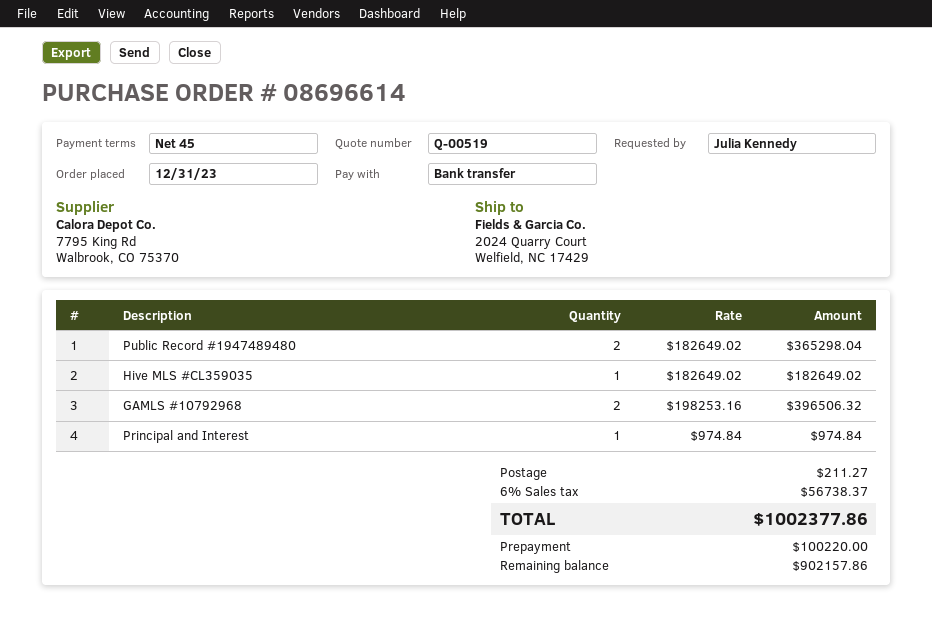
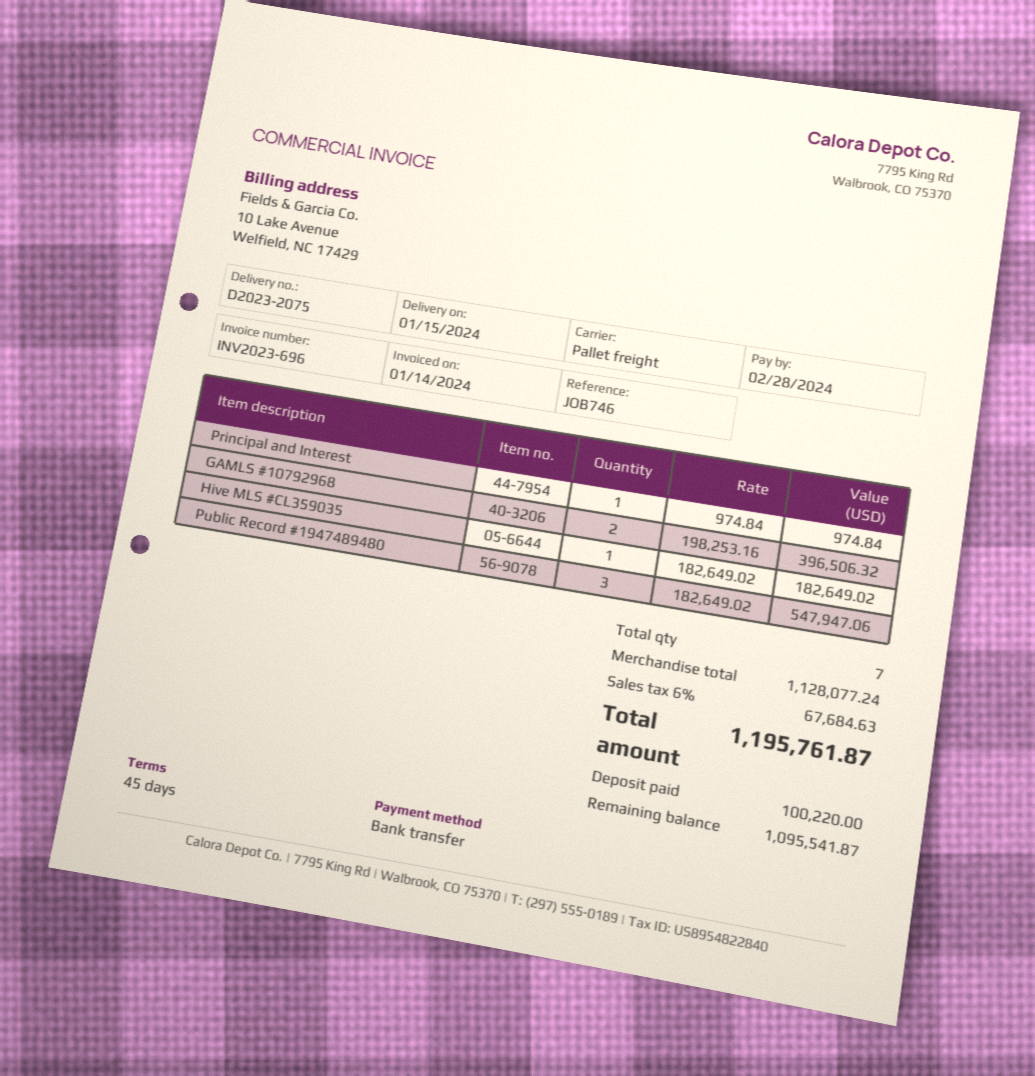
Public Record #1947489480: 2 x 182649.02 = 365298.04 -> 3 x 182649.02 = 547947.06
shipping: 211.27 -> none
tax: 6% = 56738.37 -> 6% = 67684.63
total: 1002377.86 -> 1195761.87
balance: 902157.86 -> 1095541.87

